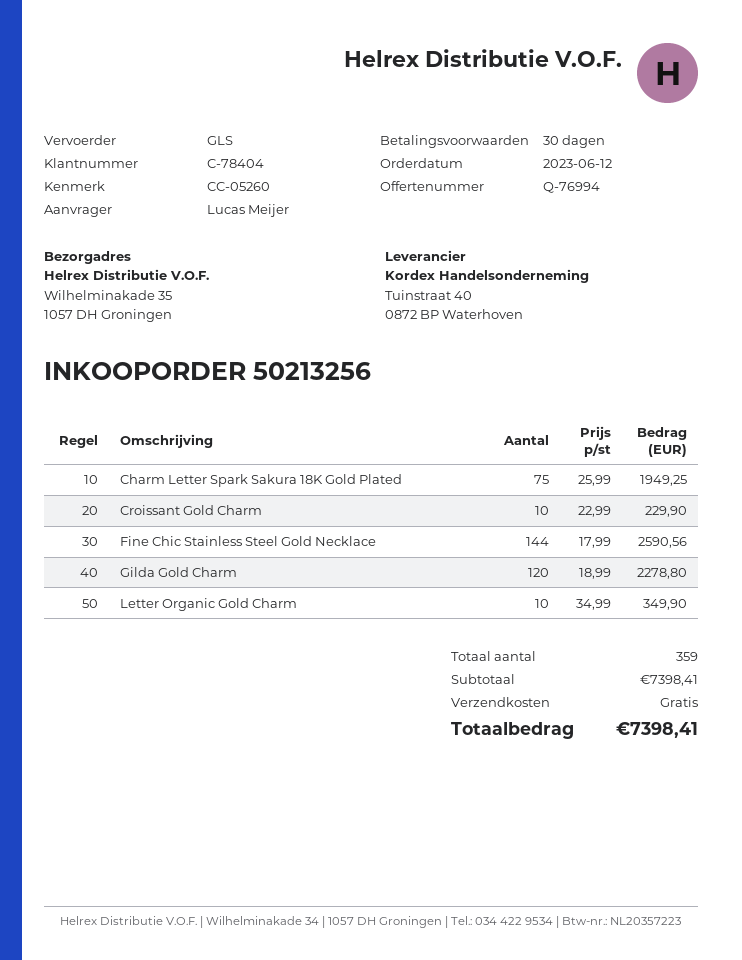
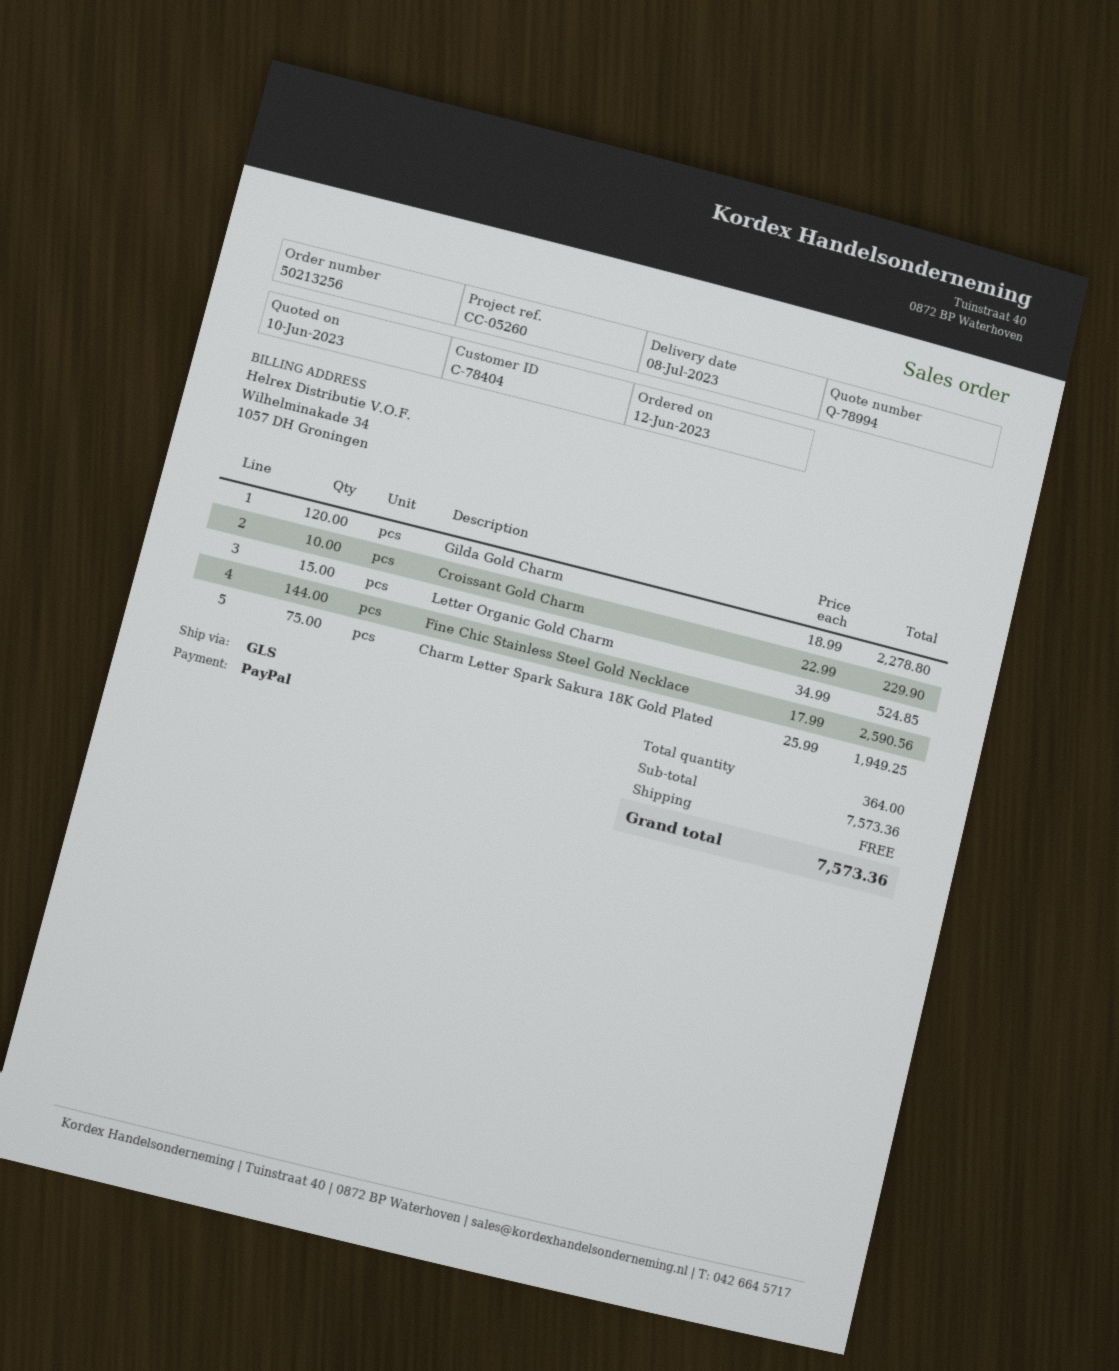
quote number: Q-76994 -> Q-78994
Letter Organic Gold Charm: 10 x 34.99 = 349.90 -> 15 x 34.99 = 524.85
total quantity: 359 -> 364
subtotal: 7398.41 -> 7573.36
total: 7398.41 -> 7573.36

